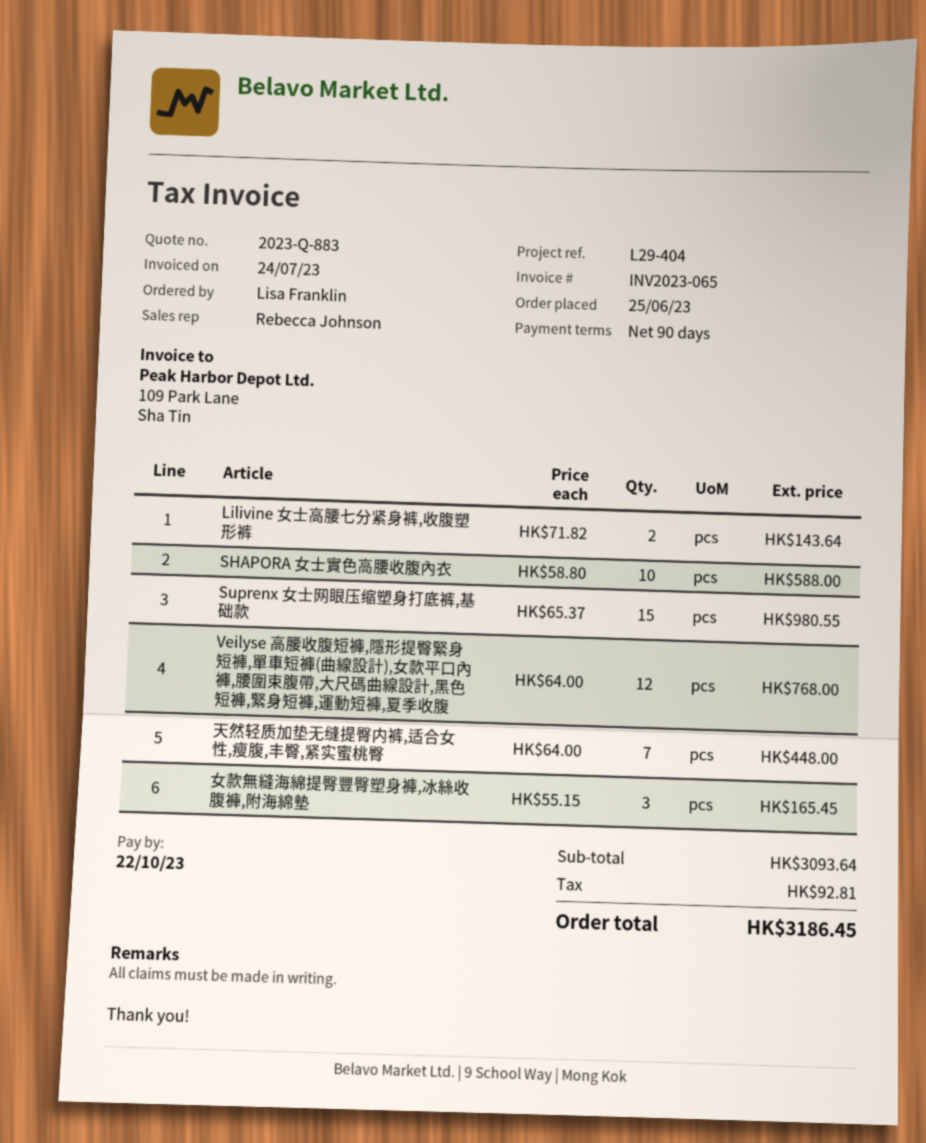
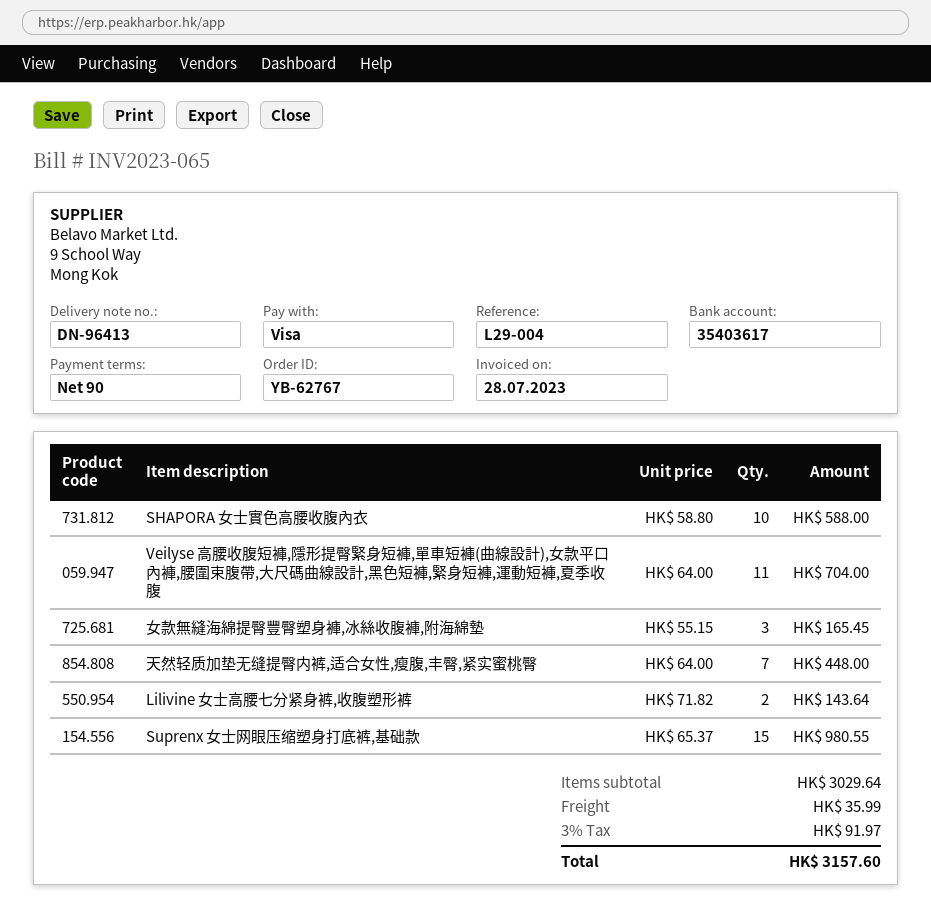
invoice date: 2023-07-24 -> 2023-07-28
reference: L29-404 -> L29-004
Veilyse 高腰收腹短褲,隱形提臀緊身短褲,單車短褲(曲線設計),女款平口內褲,腰圍束腹帶,大尺碼曲線設計,黑色短褲,緊身短褲,運動短褲,夏季收腹: 12 x 64.00 = 768.00 -> 11 x 64.00 = 704.00
subtotal: 3093.64 -> 3029.64
shipping: none -> 35.99
tax: 92.81 -> 91.97
total: 3186.45 -> 3157.60

